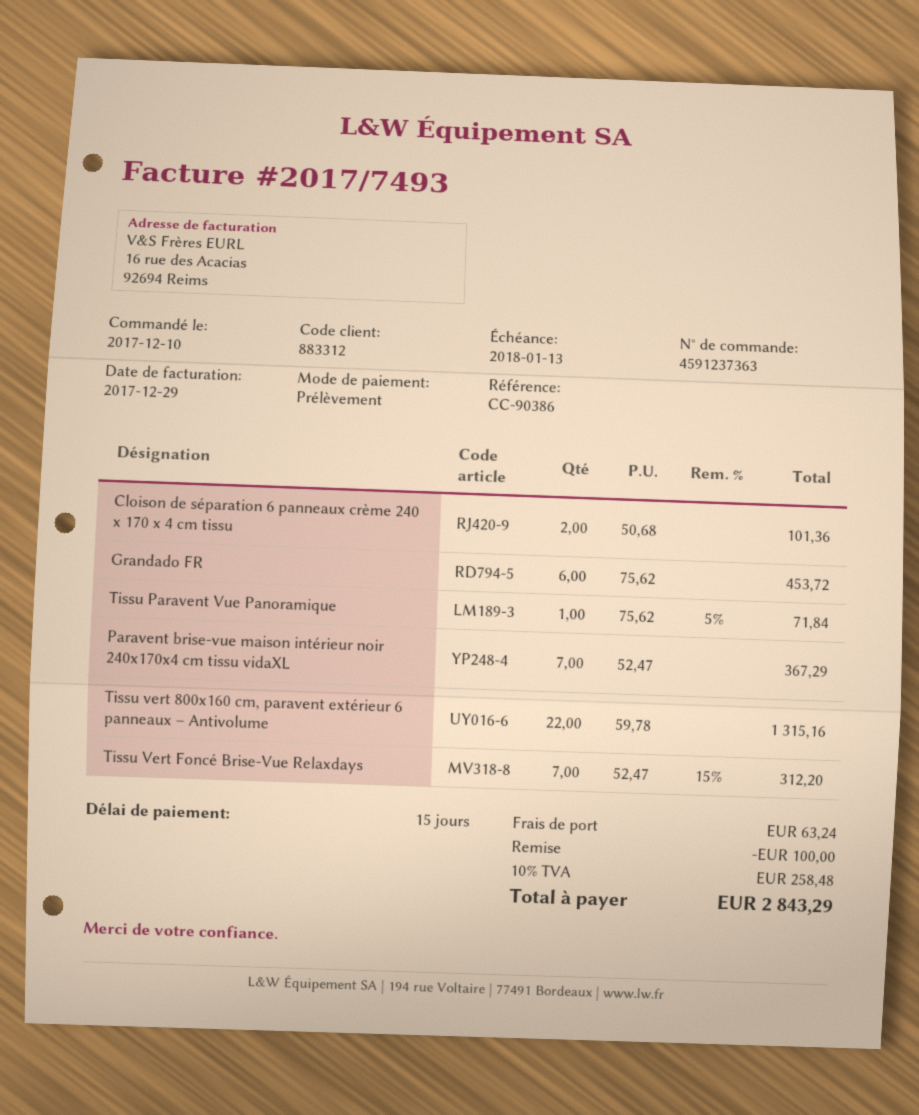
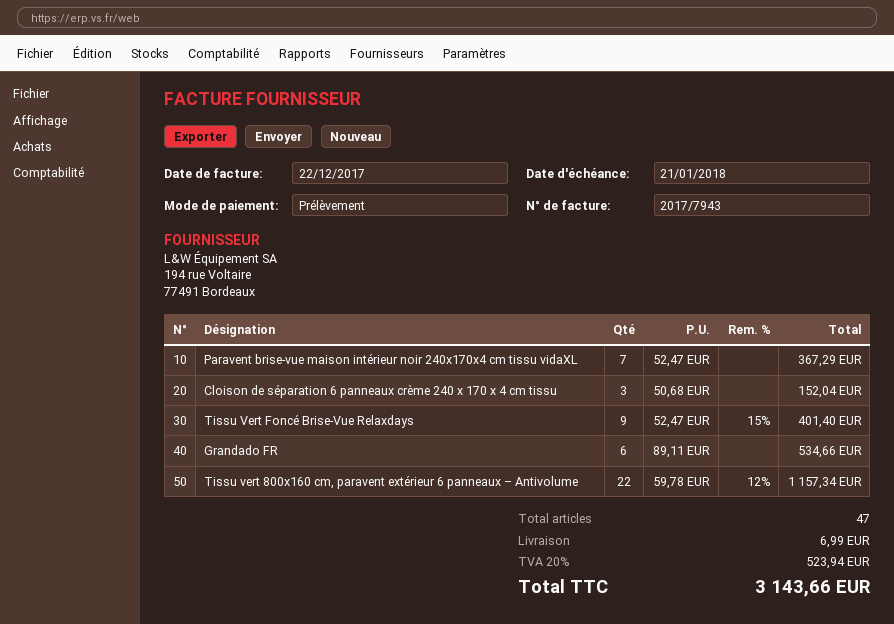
invoice number: 2017/7493 -> 2017/7943
invoice date: 2017-12-29 -> 2017-12-22
due date: 2018-01-13 -> 2018-01-21
Cloison de séparation 6 panneaux crème 240 x 170 x 4 cm tissu: 2 x 50.68 = 101.36 -> 3 x 50.68 = 152.04
Grandado FR: 6 x 75.62 = 453.72 -> 6 x 89.11 = 534.66
Tissu Paravent Vue Panoramique: 1 x 75.62 - 5% = 71.84 -> none
Tissu vert 800x160 cm, paravent extérieur 6 panneaux – Antivolume: 22 x 59.78 = 1315.16 -> 22 x 59.78 - 12% = 1157.34
Tissu Vert Foncé Brise‑Vue Relaxdays: 7 x 52.47 - 15% = 312.20 -> 9 x 52.47 - 15% = 401.40
discount: 100.00 -> none
shipping: 63.24 -> 6.99
tax: 10% = 258.48 -> 20% = 523.94
total: 2843.29 -> 3143.66

